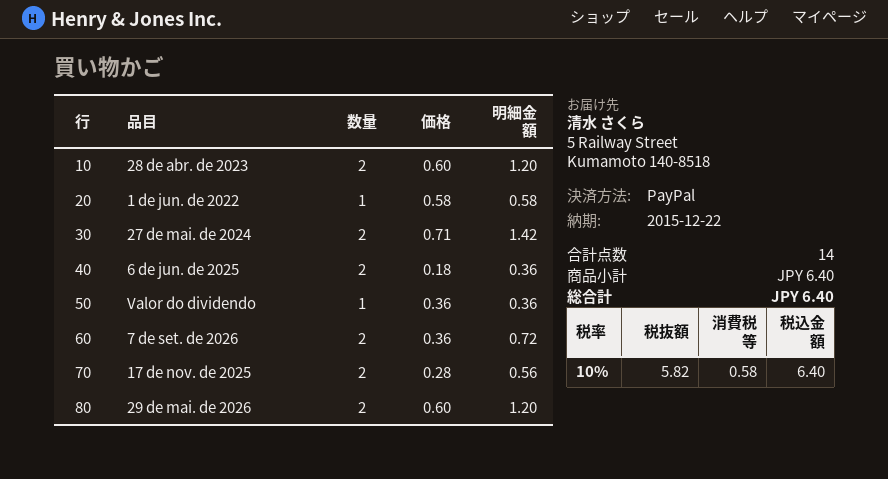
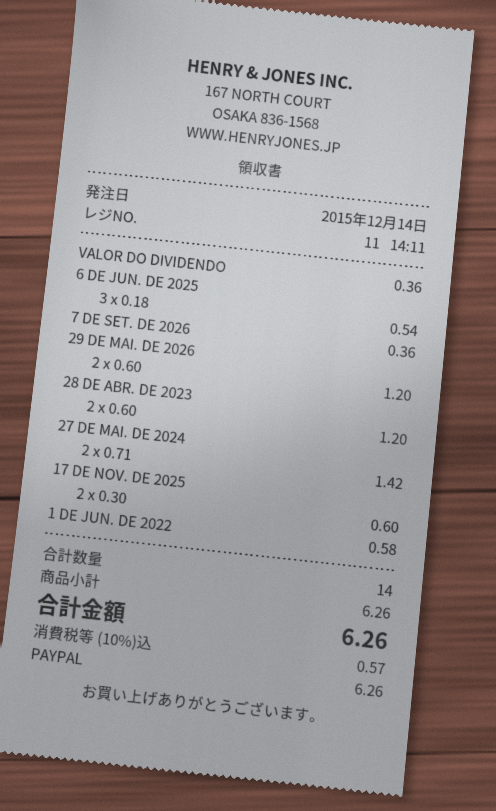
6 de jun. de 2025: 2 x 0.18 = 0.36 -> 3 x 0.18 = 0.54
7 de set. de 2026: 2 x 0.36 = 0.72 -> 1 x 0.36 = 0.36
17 de nov. de 2025: 2 x 0.28 = 0.56 -> 2 x 0.30 = 0.60
subtotal: 6.40 -> 6.26
tax: 10% = 0.58 -> 10% = 0.57
total: 6.40 -> 6.26

